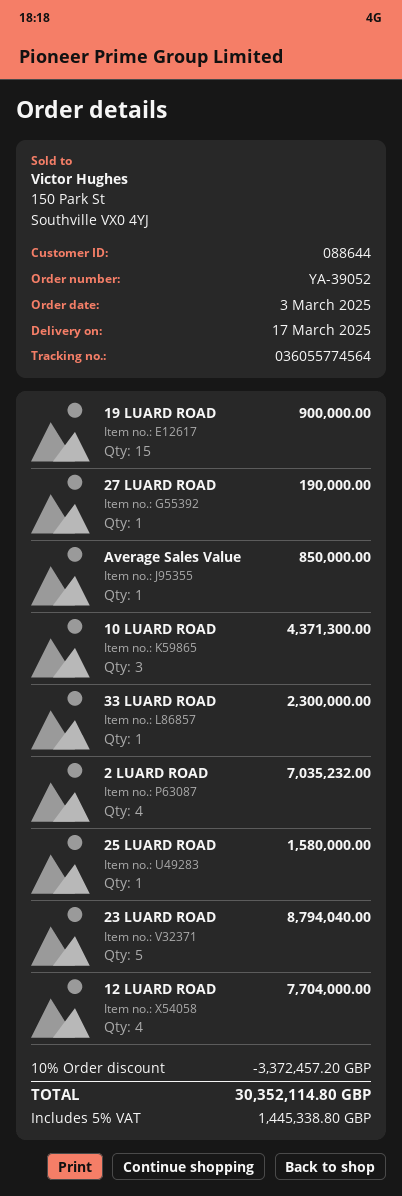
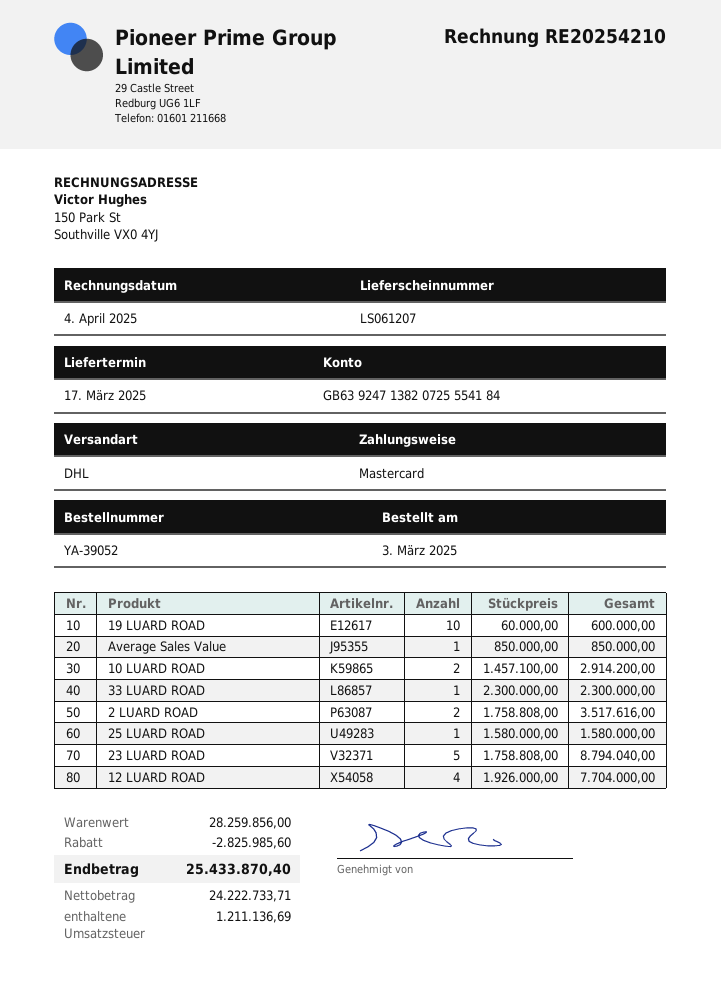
19 LUARD ROAD: 15 for 900000.00 -> 10 for 600000.00
27 LUARD ROAD: 1 for 190000.00 -> none
10 LUARD ROAD: 3 for 4371300.00 -> 2 for 2914200.00
2 LUARD ROAD: 4 for 7035232.00 -> 2 for 3517616.00
discount: 3372457.20 -> 2825985.60
tax: 1445338.80 -> 1211136.69
total: 30352114.80 -> 25433870.40

